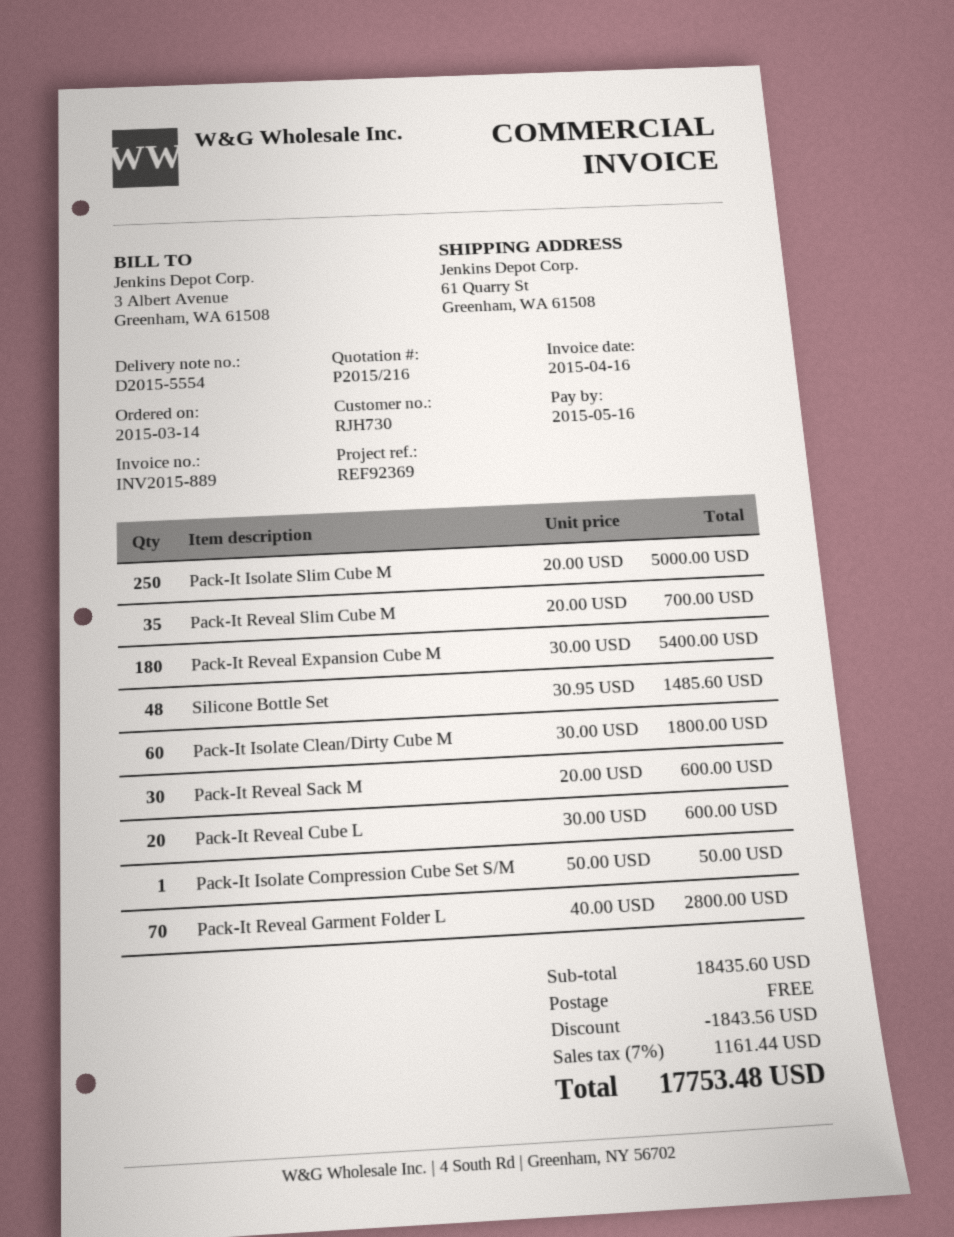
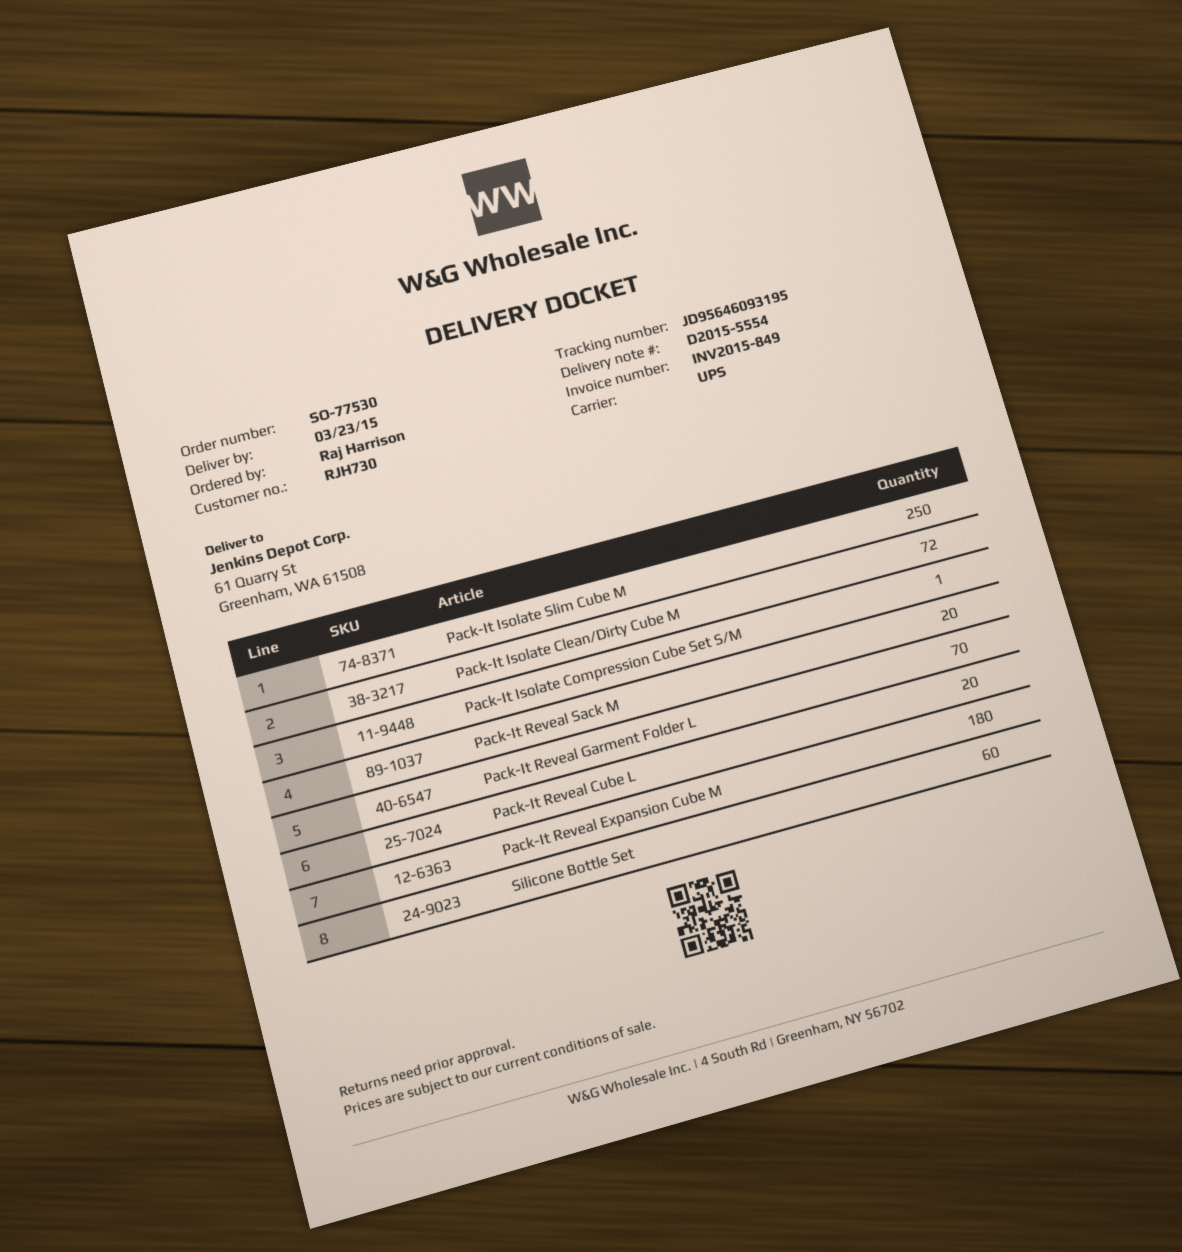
invoice number: INV2015-889 -> INV2015-849
Pack-It Reveal Slim Cube M: 35 -> none
Silicone Bottle Set: 48 -> 60
Pack-It Isolate Clean/Dirty Cube M: 60 -> 72
Pack-It Reveal Sack M: 30 -> 20

